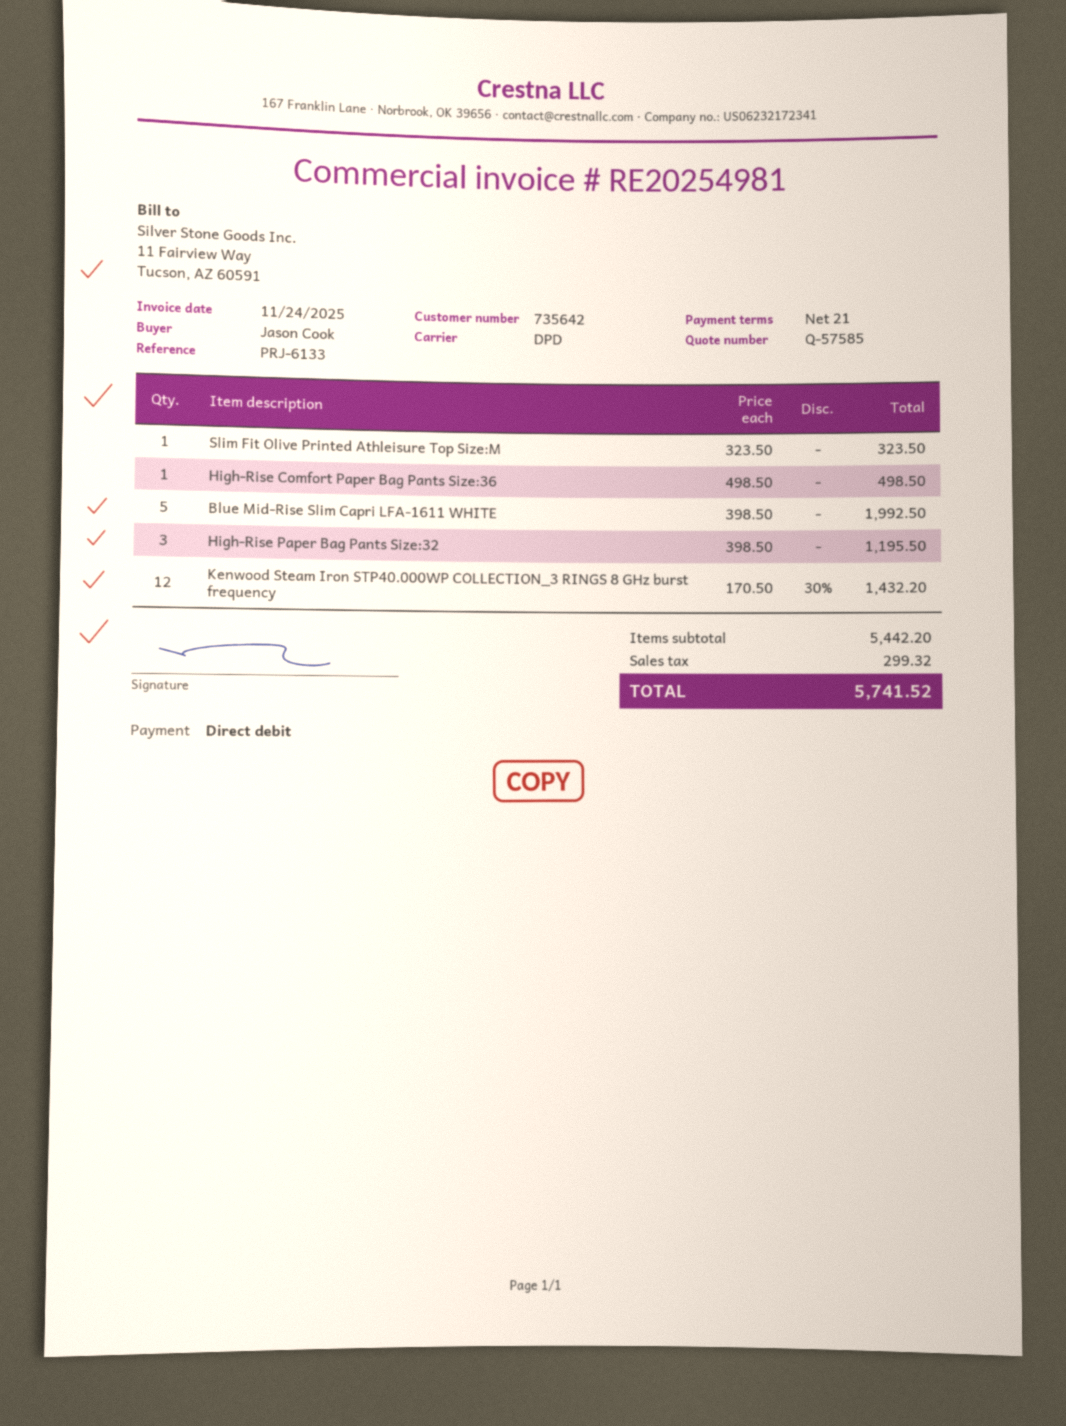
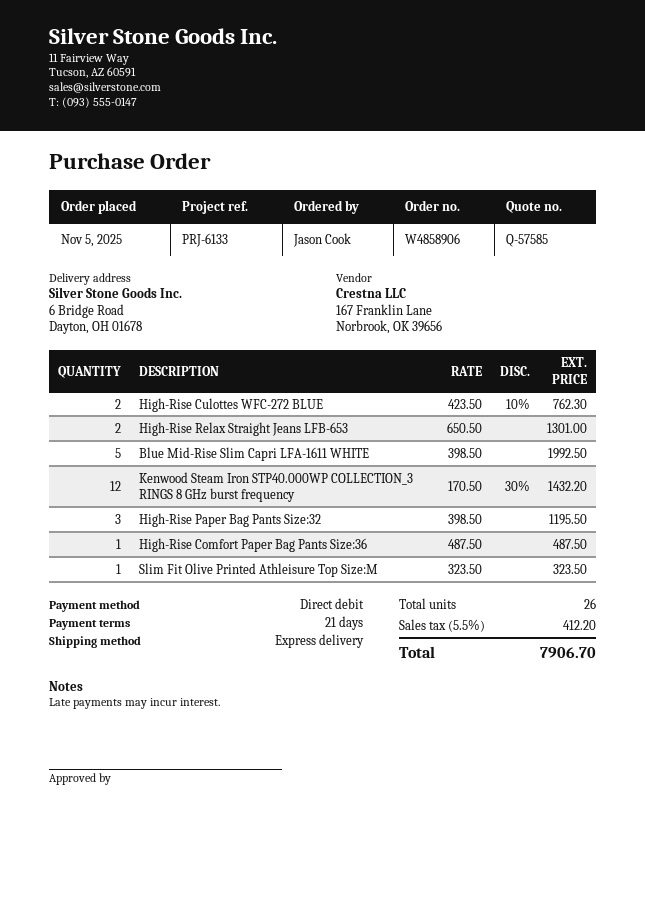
shipping method: DPD -> express
High-Rise Comfort Paper Bag Pants Size:36: 1 x 498.50 = 498.50 -> 1 x 487.50 = 487.50
High-Rise Culottes WFC-272 BLUE: none -> 2 x 423.50 - 10% = 762.30
High-Rise Relax Straight Jeans LFB-653: none -> 2 x 650.50 = 1301.00
tax: 299.32 -> 412.20
total: 5741.52 -> 7906.70

